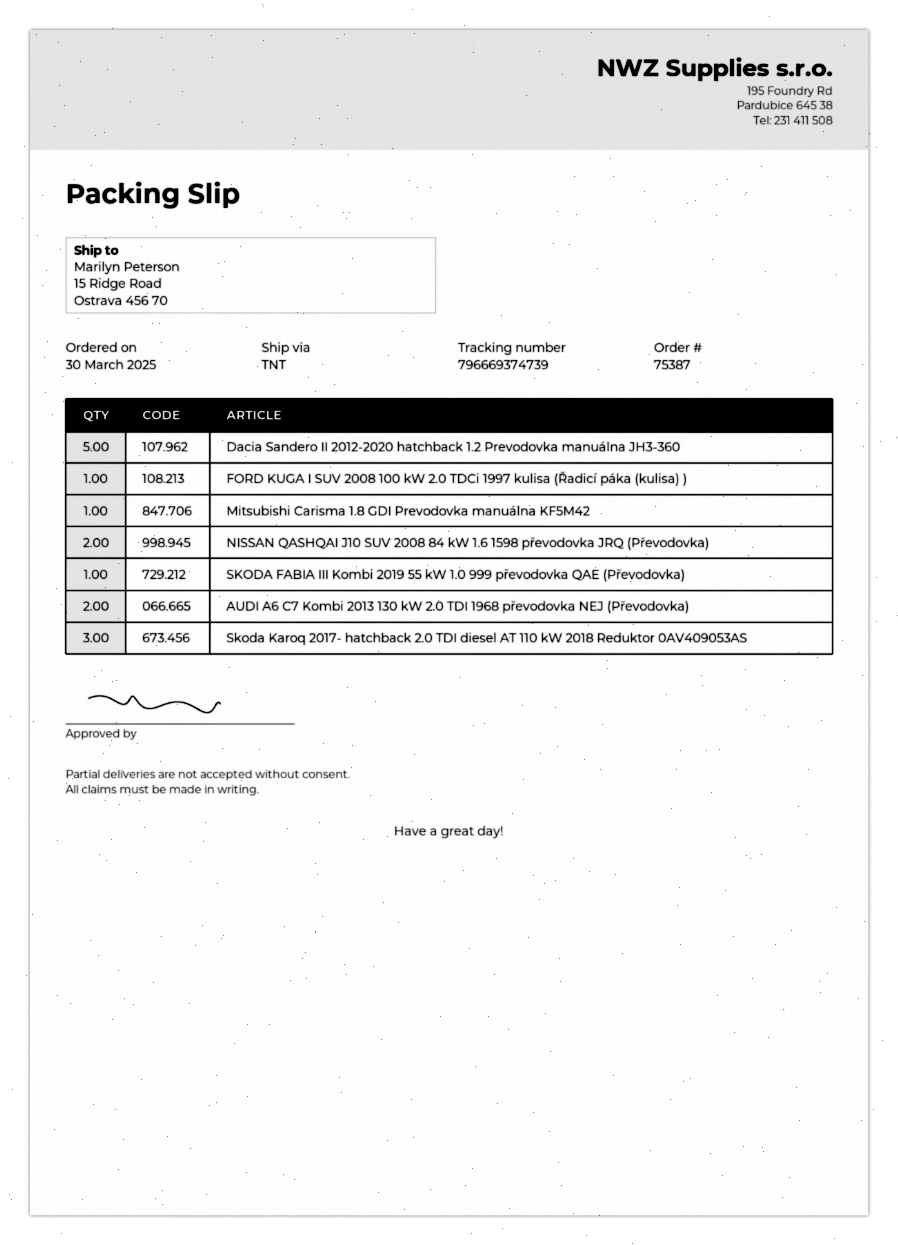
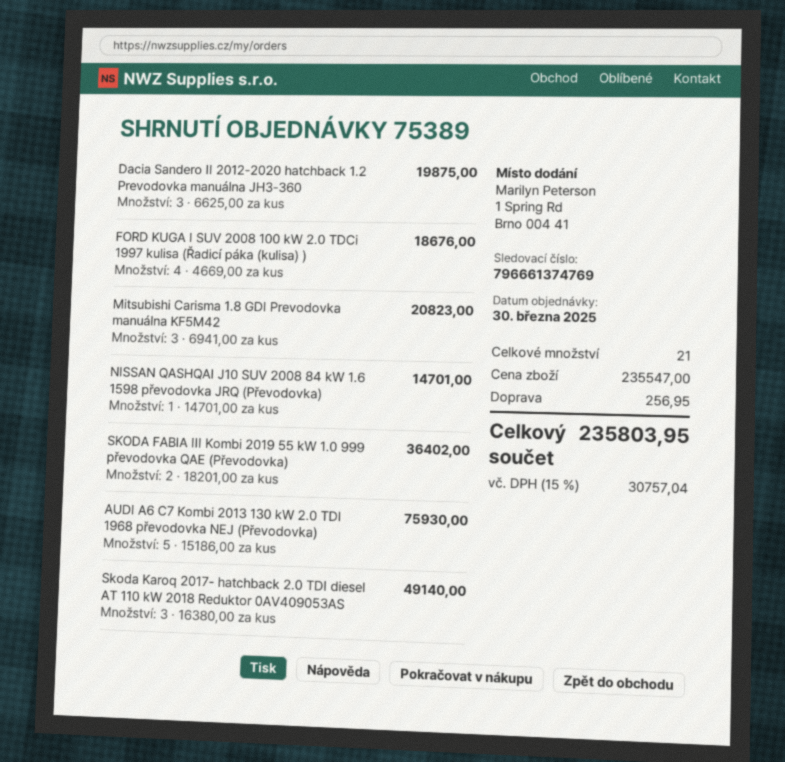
order number: 75387 -> 75389
tracking number: 796669374739 -> 796661374769
ship to: 15 Ridge Road, Ostrava 456 70 -> 1 Spring Rd, Brno 004 41
Dacia Sandero II 2012-2020 hatchback 1.2 Prevodovka manuálna JH3-360: 5 -> 3
FORD KUGA I SUV 2008 100 kW 2.0 TDCi 1997 kulisa (Řadicí páka (kulisa) ): 1 -> 4
Mitsubishi Carisma 1.8 GDI Prevodovka manuálna KF5M42: 1 -> 3
NISSAN QASHQAI J10 SUV 2008 84 kW 1.6 1598 převodovka JRQ (Převodovka): 2 -> 1
SKODA FABIA III Kombi 2019 55 kW 1.0 999 převodovka QAE (Převodovka): 1 -> 2
AUDI A6 C7 Kombi 2013 130 kW 2.0 TDI 1968 převodovka NEJ (Převodovka): 2 -> 5

